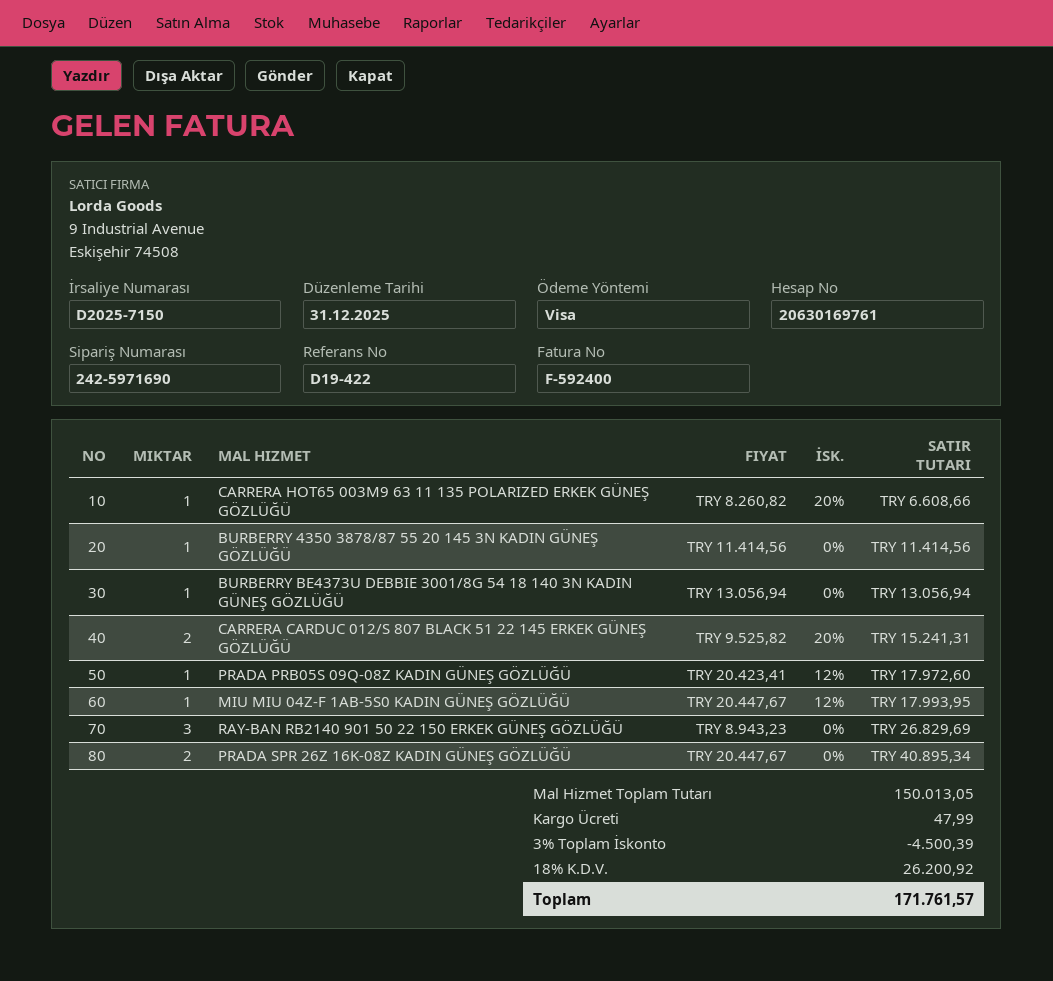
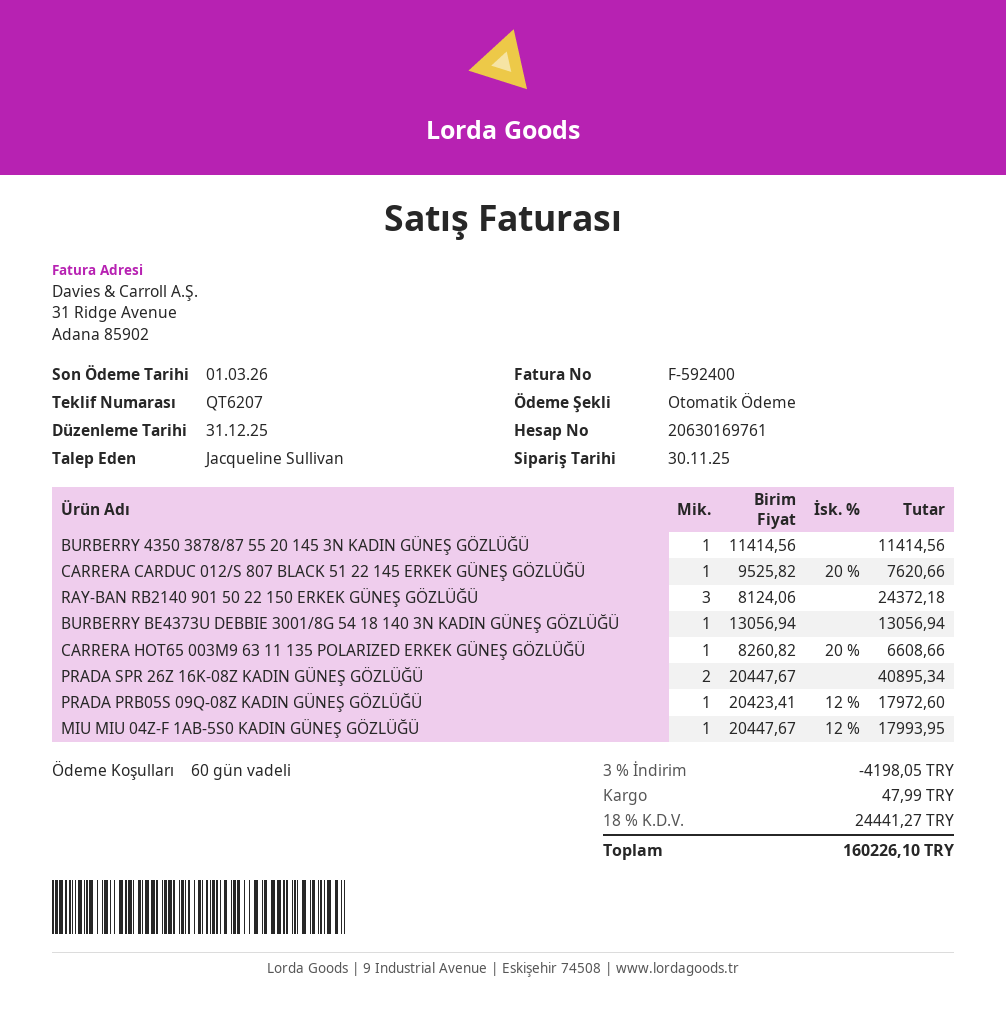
payment method: Visa -> direct debit
CARRERA CARDUC 012/S 807 BLACK 51 22 145 ERKEK GÜNEŞ GÖZLÜĞÜ: 2 x 9525.82 - 20% = 15241.31 -> 1 x 9525.82 - 20% = 7620.66
RAY-BAN RB2140 901 50 22 150 ERKEK GÜNEŞ GÖZLÜĞÜ: 3 x 8943.23 = 26829.69 -> 3 x 8124.06 = 24372.18
discount: 3% = 4500.39 -> 3% = 4198.05
tax: 18% = 26200.92 -> 18% = 24441.27
total: 171761.57 -> 160226.10

